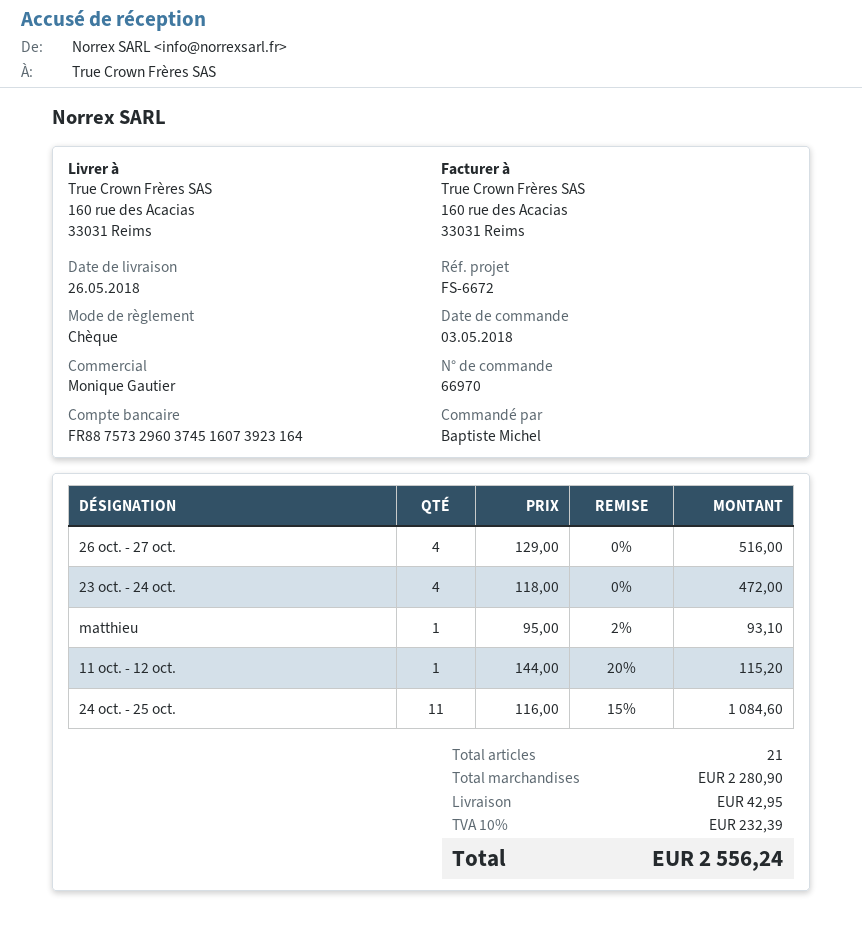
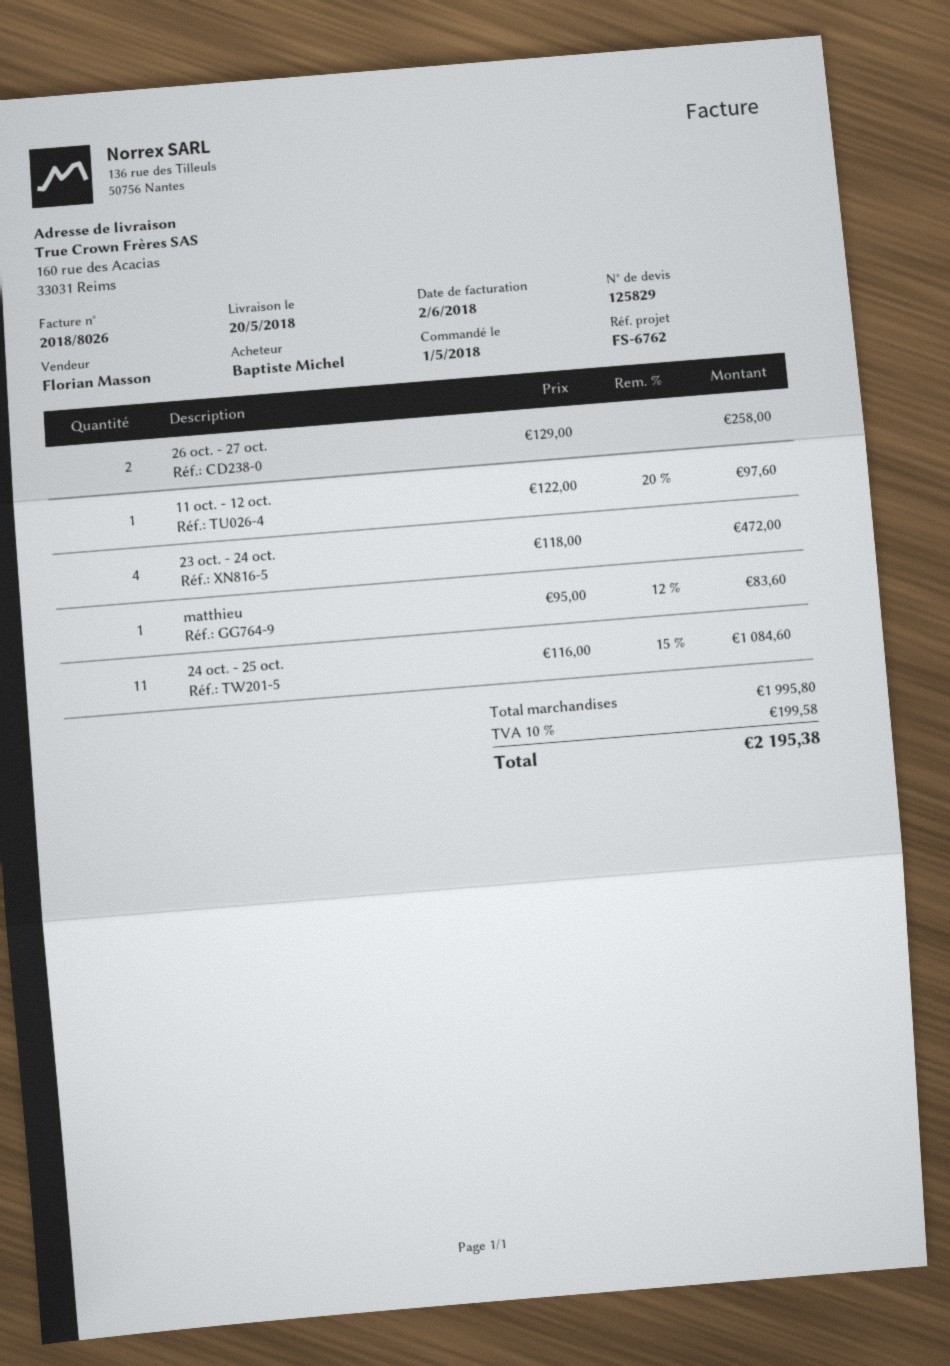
order date: 2018-05-03 -> 2018-05-01
delivery date: 2018-05-26 -> 2018-05-20
reference: FS-6672 -> FS-6762
sales rep: Monique Gautier -> Florian Masson
26 oct. - 27 oct.: 4 x 129.00 = 516.00 -> 2 x 129.00 = 258.00
matthieu: 1 x 95.00 - 2% = 93.10 -> 1 x 95.00 - 12% = 83.60
11 oct. - 12 oct.: 1 x 144.00 - 20% = 115.20 -> 1 x 122.00 - 20% = 97.60
subtotal: 2280.90 -> 1995.80
shipping: 42.95 -> none
tax: 10% = 232.39 -> 10% = 199.58
total: 2556.24 -> 2195.38

